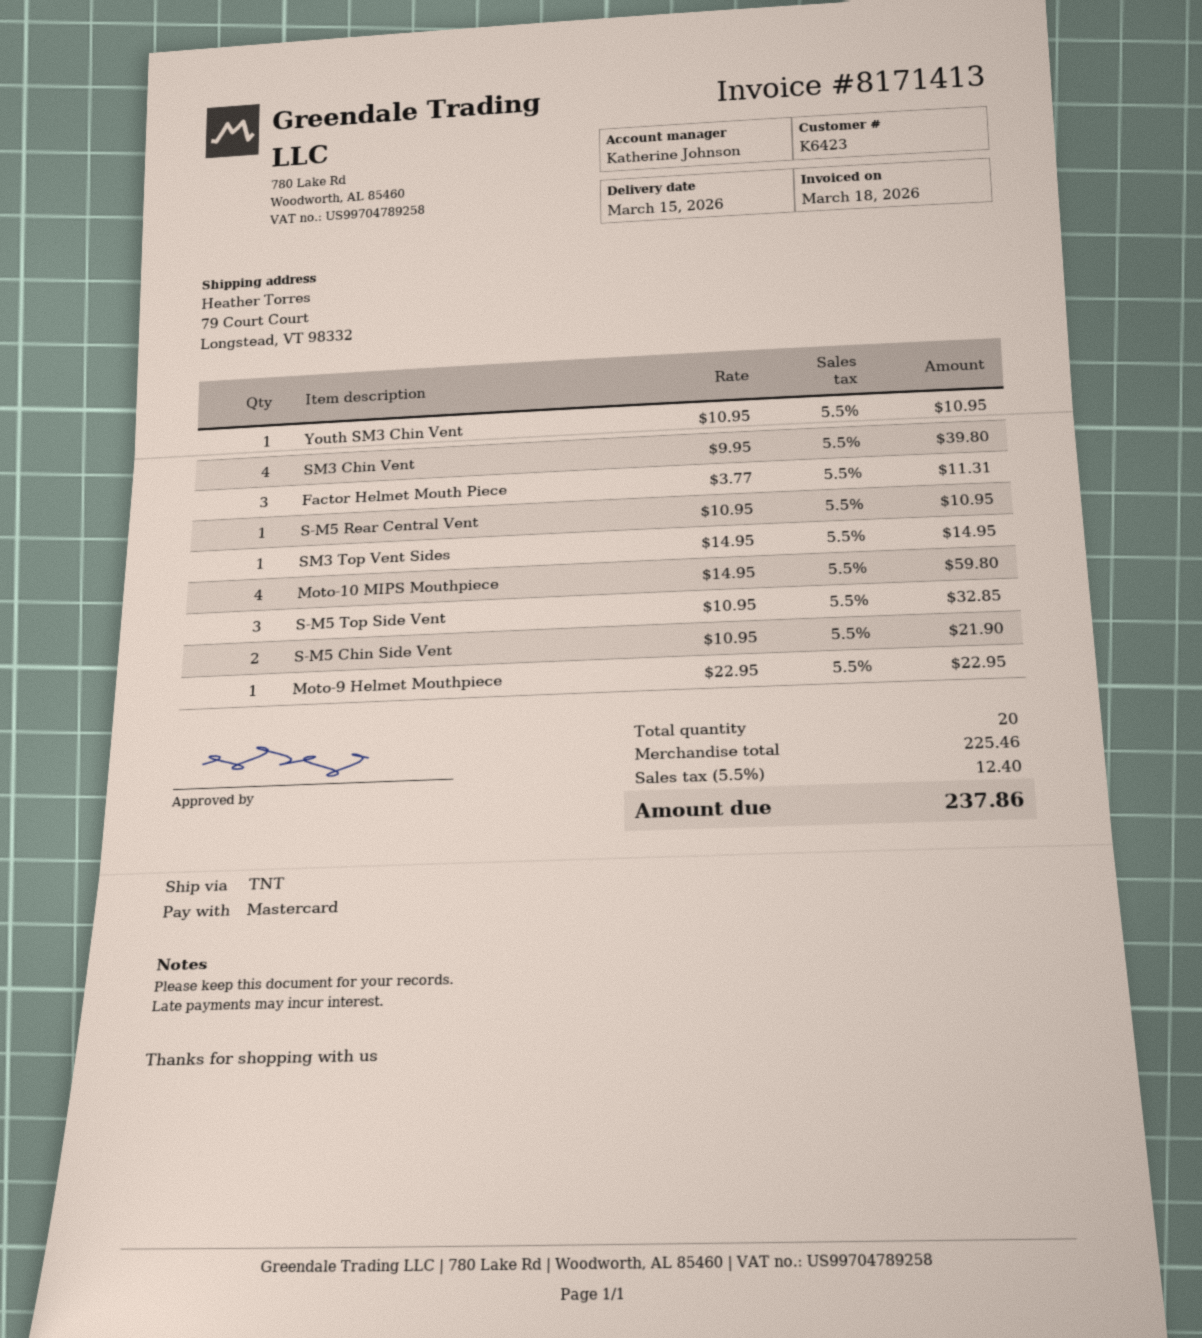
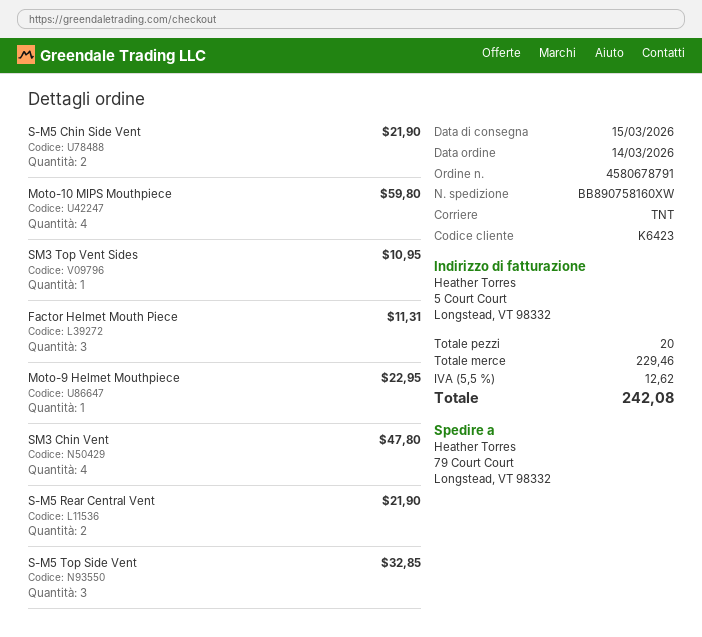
Youth SM3 Chin Vent: 1 for 10.95 -> none
SM3 Chin Vent: 4 for 39.80 -> 4 for 47.80
S-M5 Rear Central Vent: 1 for 10.95 -> 2 for 21.90
SM3 Top Vent Sides: 1 for 14.95 -> 1 for 10.95
subtotal: 225.46 -> 229.46
tax: 5.5% = 12.40 -> 5.5% = 12.62
total: 237.86 -> 242.08

